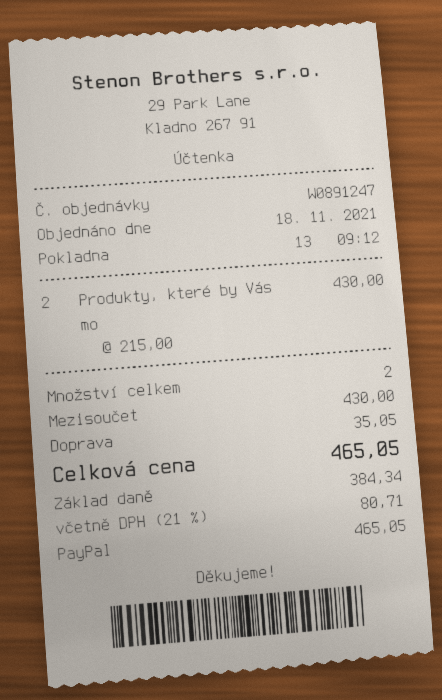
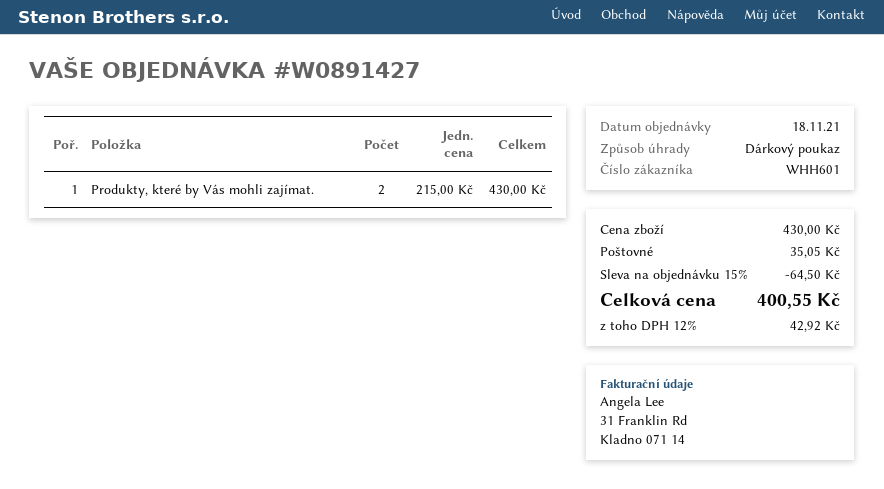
order number: W0891247 -> W0891427
payment method: PayPal -> gift card
discount: none -> 15% = 64.50
tax: 21% = 80.71 -> 12% = 42.92
total: 465.05 -> 400.55

